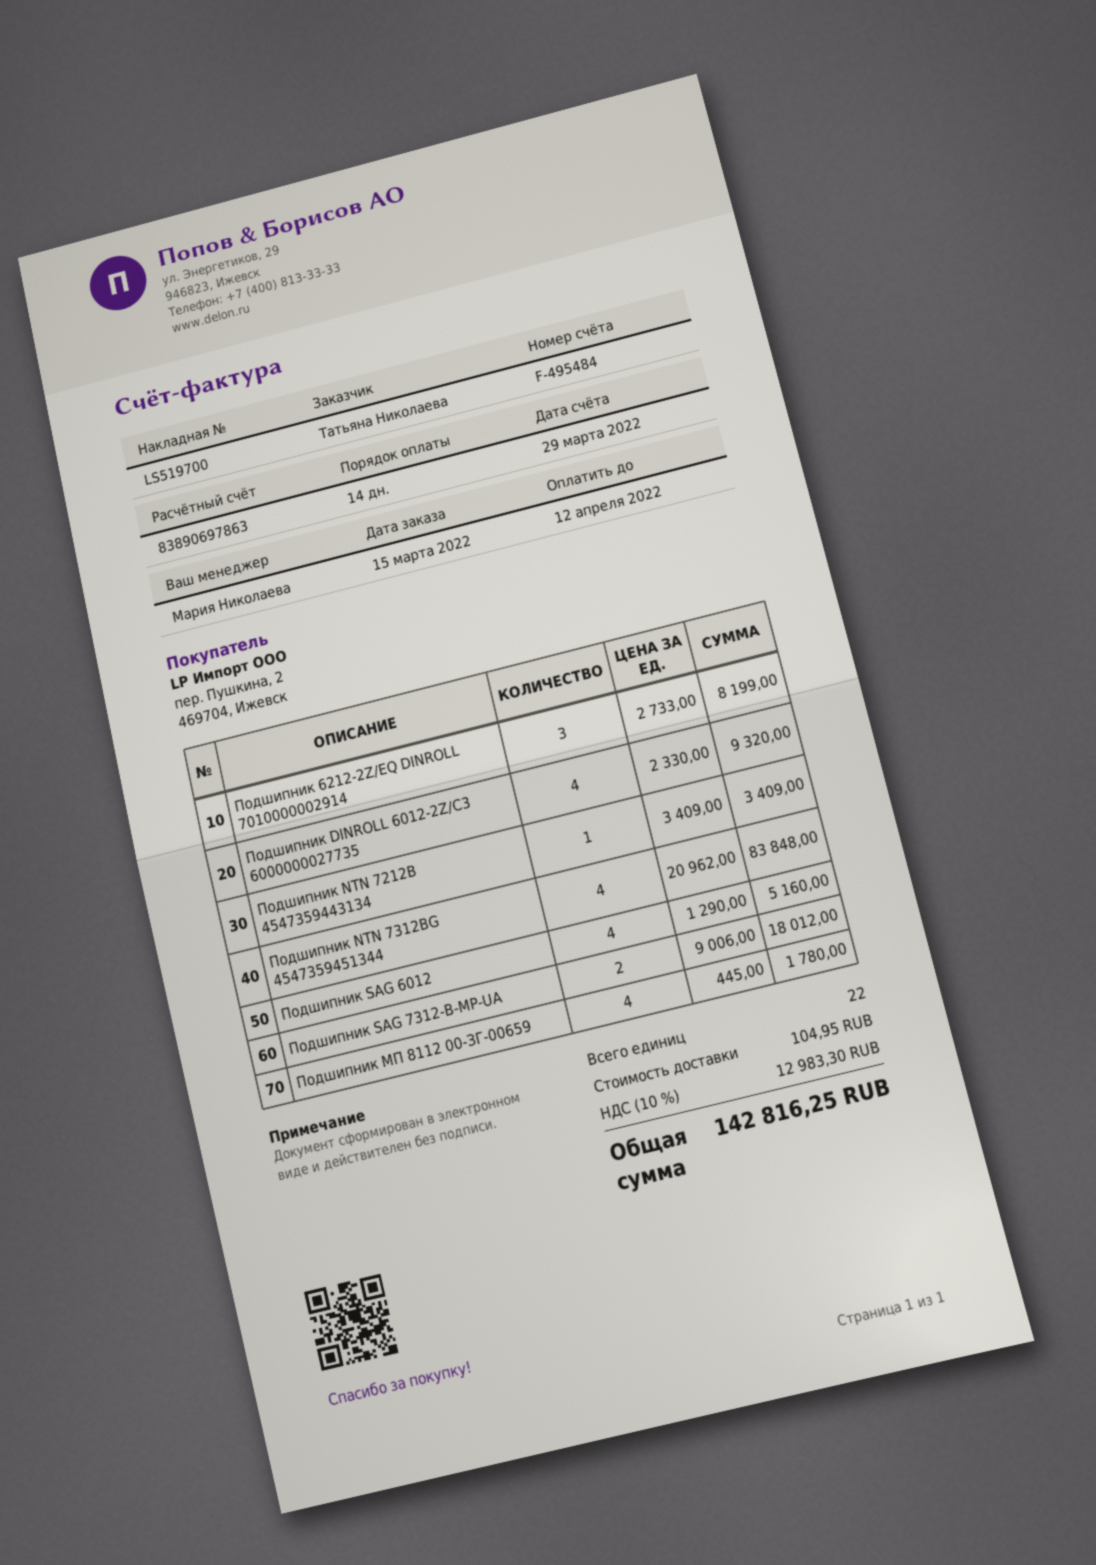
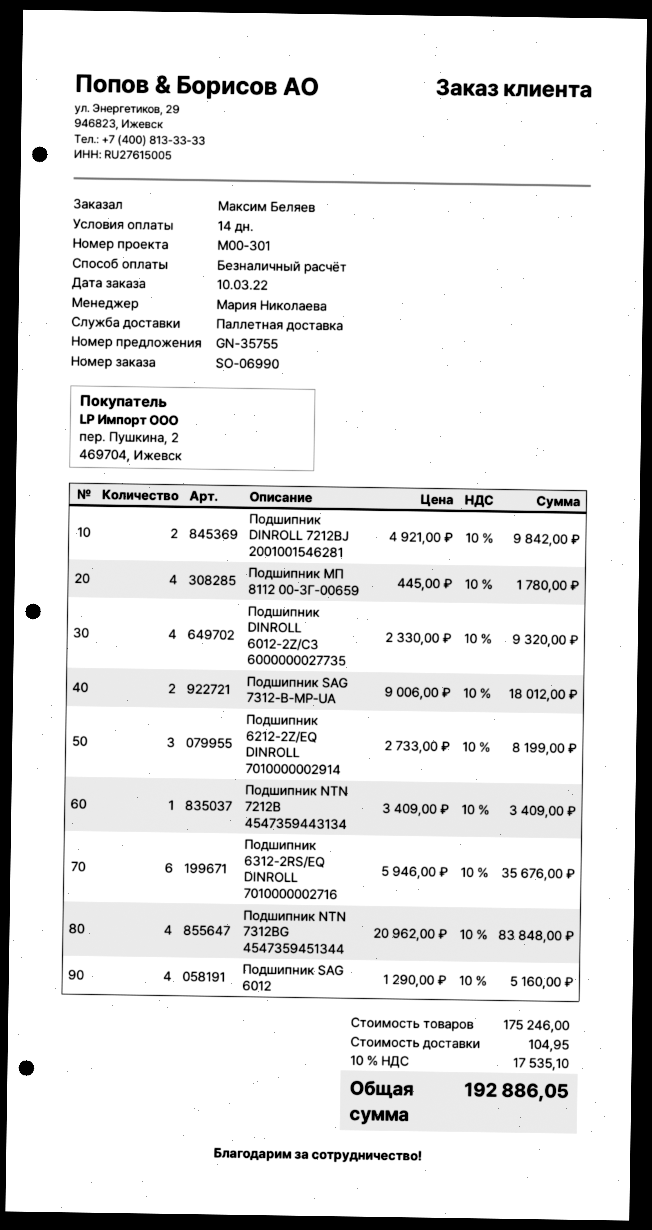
order date: 2022-03-15 -> 2022-03-10
ordered by: Татьяна Николаева -> Максим Беляев
Подшипник DINROLL 7212BJ 2001001546281: none -> 2 x 4921.00 = 9842.00
Подшипник 6312-2RS/EQ DINROLL 7010000002716: none -> 6 x 5946.00 = 35676.00
tax: 10% = 12983.30 -> 10% = 17535.10
total: 142816.25 -> 192886.05

